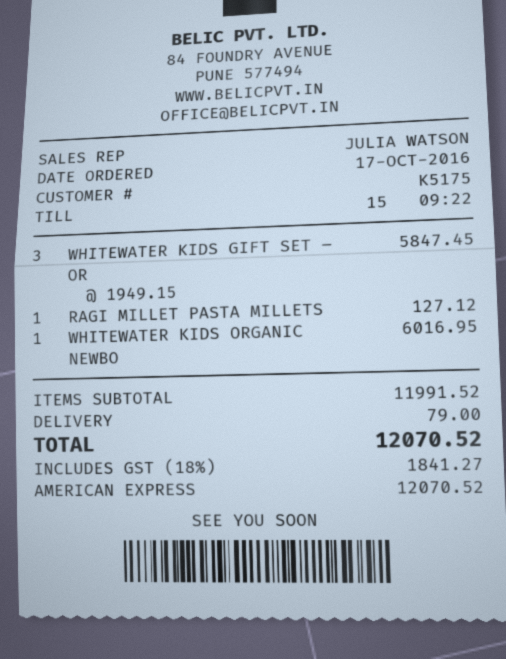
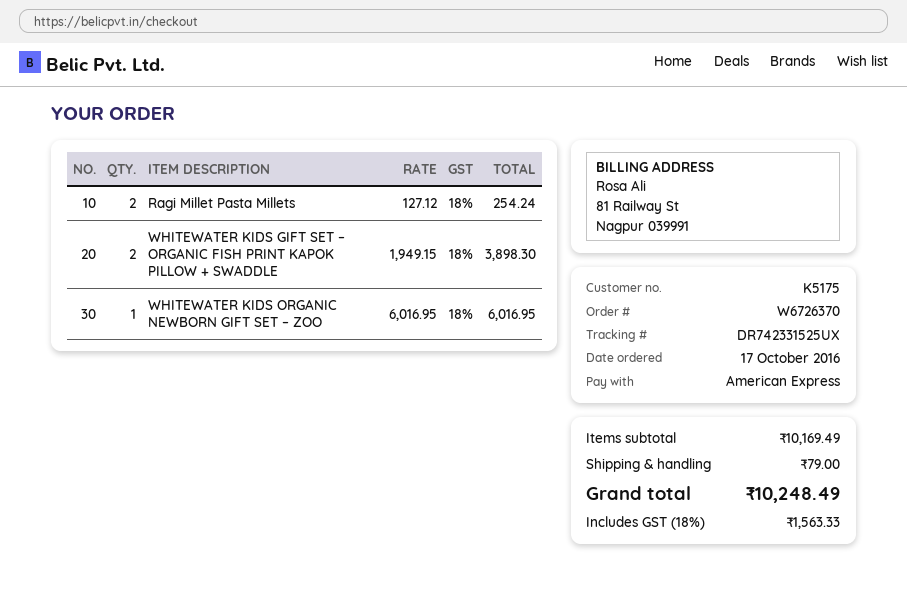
WHITEWATER KIDS GIFT SET – OR: 3 x 1949.15 = 5847.45 -> 2 x 1949.15 = 3898.30
RAGI MILLET PASTA MILLETS: 1 x 127.12 = 127.12 -> 2 x 127.12 = 254.24
subtotal: 11991.52 -> 10169.49
tax: 18% = 1841.27 -> 18% = 1563.33
total: 12070.52 -> 10248.49

